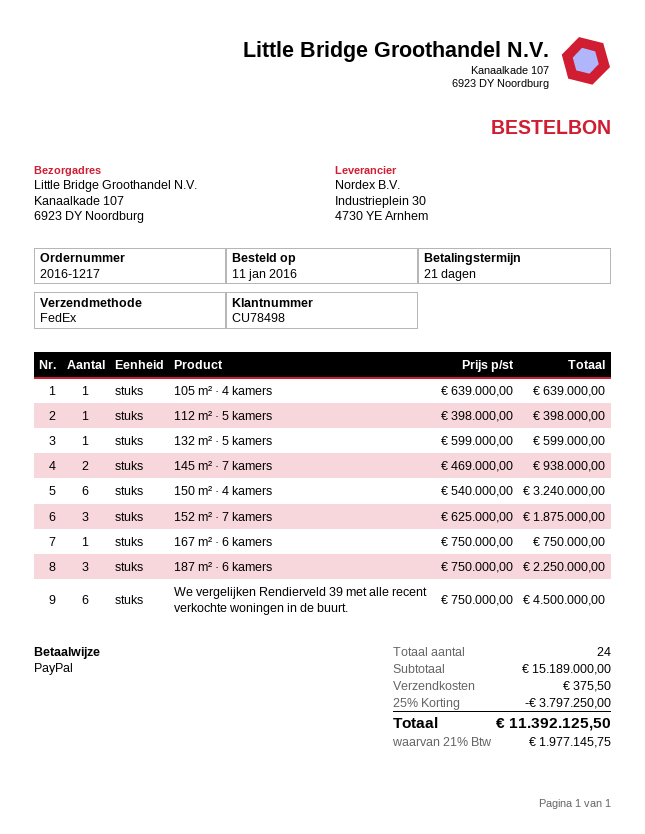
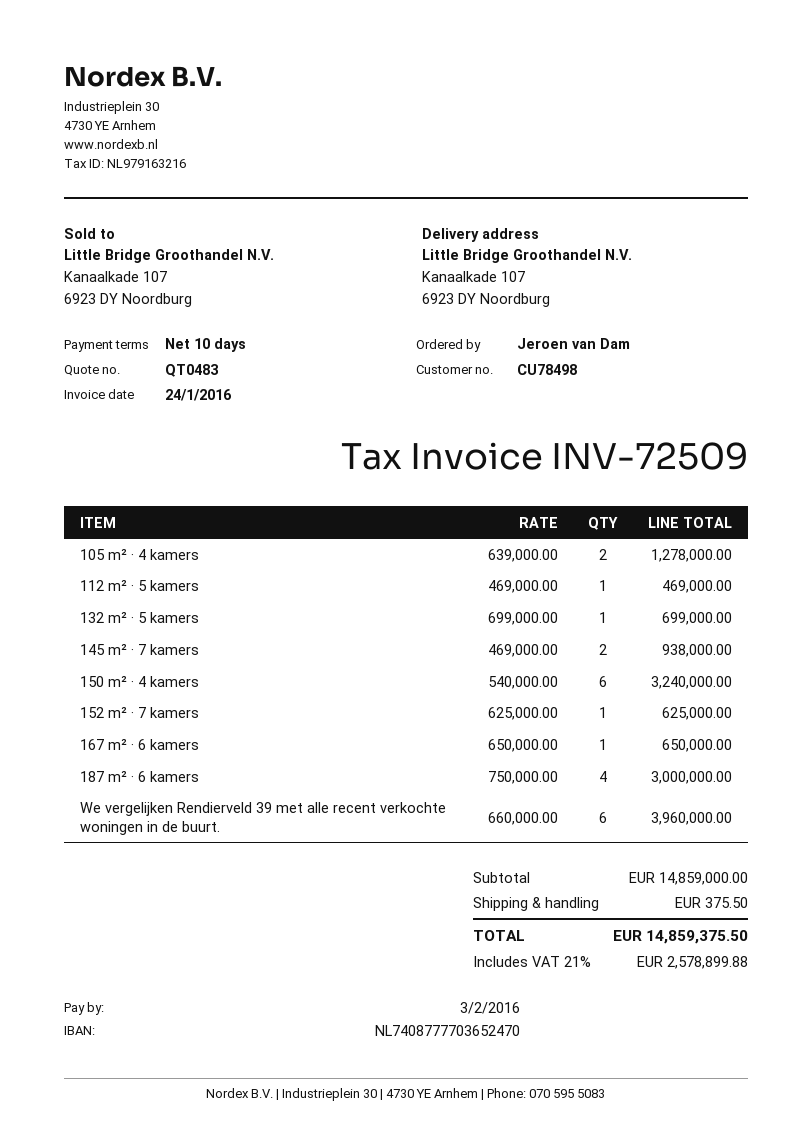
payment terms: 21 days -> 10 days
105 m² · 4 kamers: 1 x 639000.00 = 639000.00 -> 2 x 639000.00 = 1278000.00
112 m² · 5 kamers: 1 x 398000.00 = 398000.00 -> 1 x 469000.00 = 469000.00
132 m² · 5 kamers: 1 x 599000.00 = 599000.00 -> 1 x 699000.00 = 699000.00
152 m² · 7 kamers: 3 x 625000.00 = 1875000.00 -> 1 x 625000.00 = 625000.00
167 m² · 6 kamers: 1 x 750000.00 = 750000.00 -> 1 x 650000.00 = 650000.00
187 m² · 6 kamers: 3 x 750000.00 = 2250000.00 -> 4 x 750000.00 = 3000000.00
We vergelijken Rendierveld 39 met alle recent verkochte woningen in de buurt.: 6 x 750000.00 = 4500000.00 -> 6 x 660000.00 = 3960000.00
subtotal: 15189000.00 -> 14859000.00
discount: 25% = 3797250.00 -> none
tax: 21% = 1977145.75 -> 21% = 2578899.88
total: 11392125.50 -> 14859375.50

